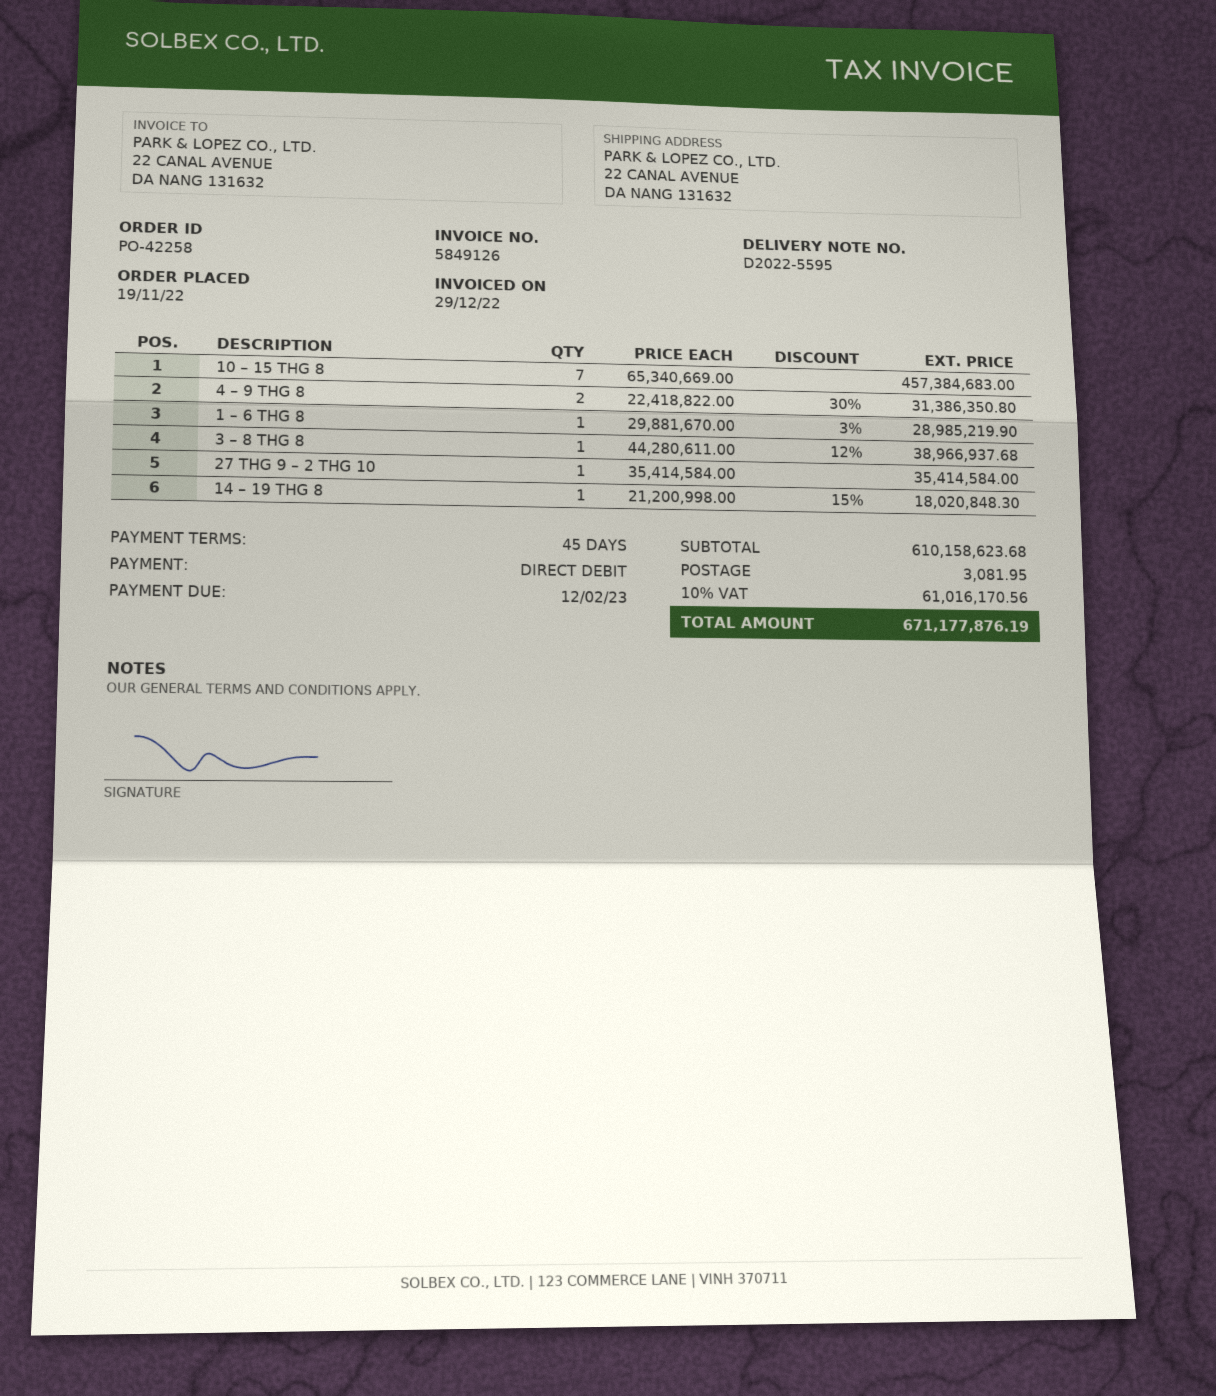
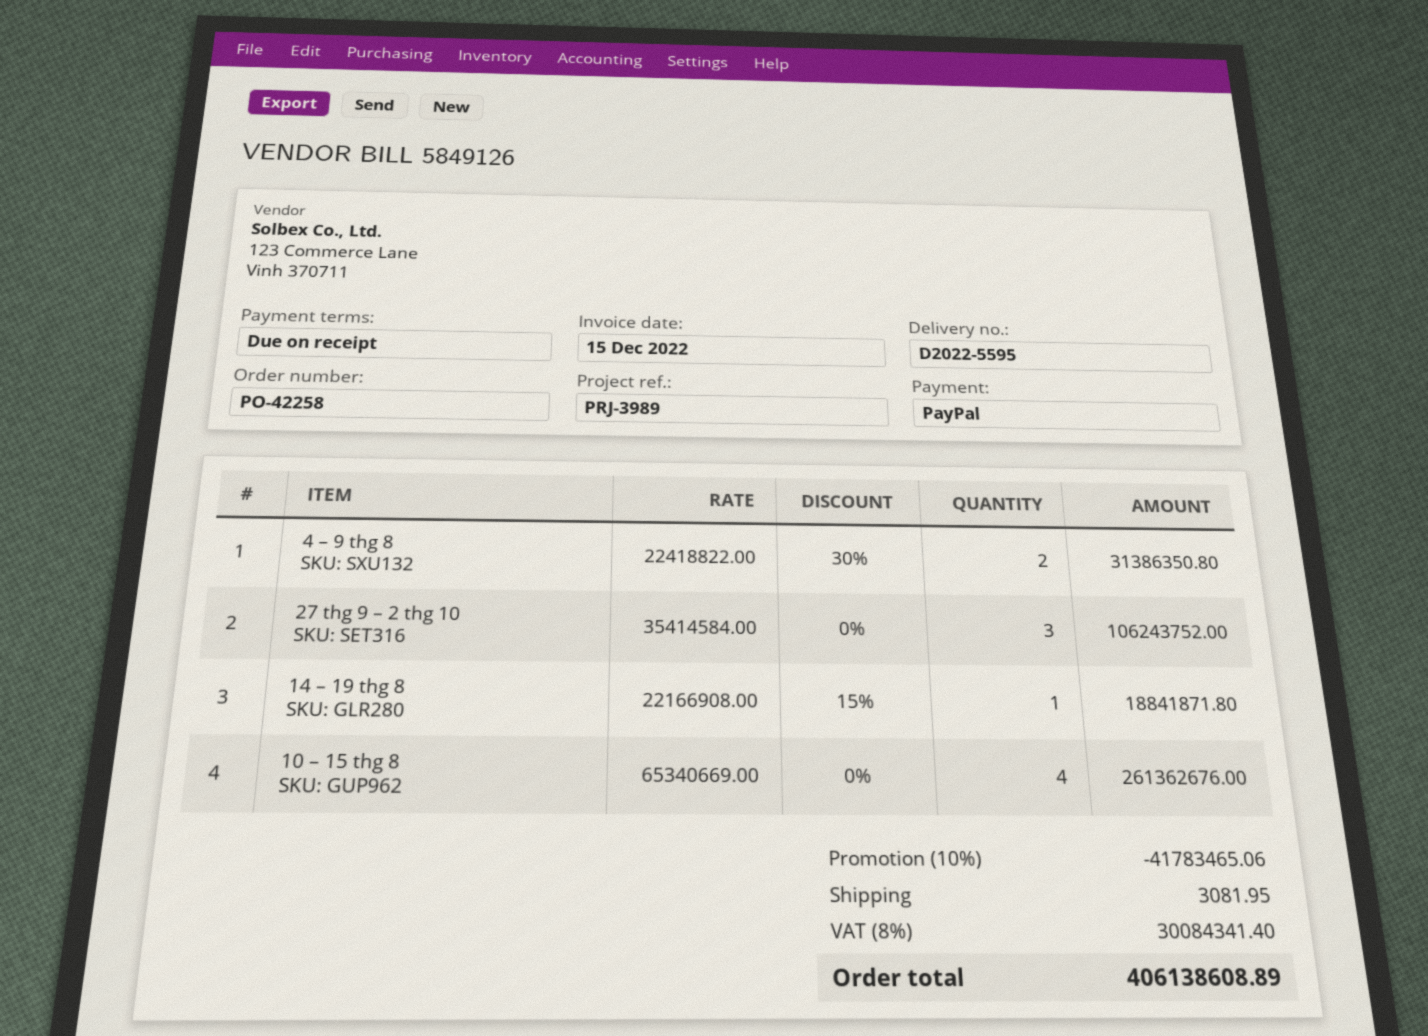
invoice date: 2022-12-29 -> 2022-12-15
payment terms: 45 days -> on receipt
payment method: direct debit -> PayPal
10 – 15 THG 8: 7 x 65340669.00 = 457384683.00 -> 4 x 65340669.00 = 261362676.00
1 – 6 THG 8: 1 x 29881670.00 - 3% = 28985219.90 -> none
3 – 8 THG 8: 1 x 44280611.00 - 12% = 38966937.68 -> none
27 THG 9 – 2 THG 10: 1 x 35414584.00 = 35414584.00 -> 3 x 35414584.00 = 106243752.00
14 – 19 THG 8: 1 x 21200998.00 - 15% = 18020848.30 -> 1 x 22166908.00 - 15% = 18841871.80
discount: none -> 10% = 41783465.06
tax: 10% = 61016170.56 -> 8% = 30084341.40
total: 671177876.19 -> 406138608.89

